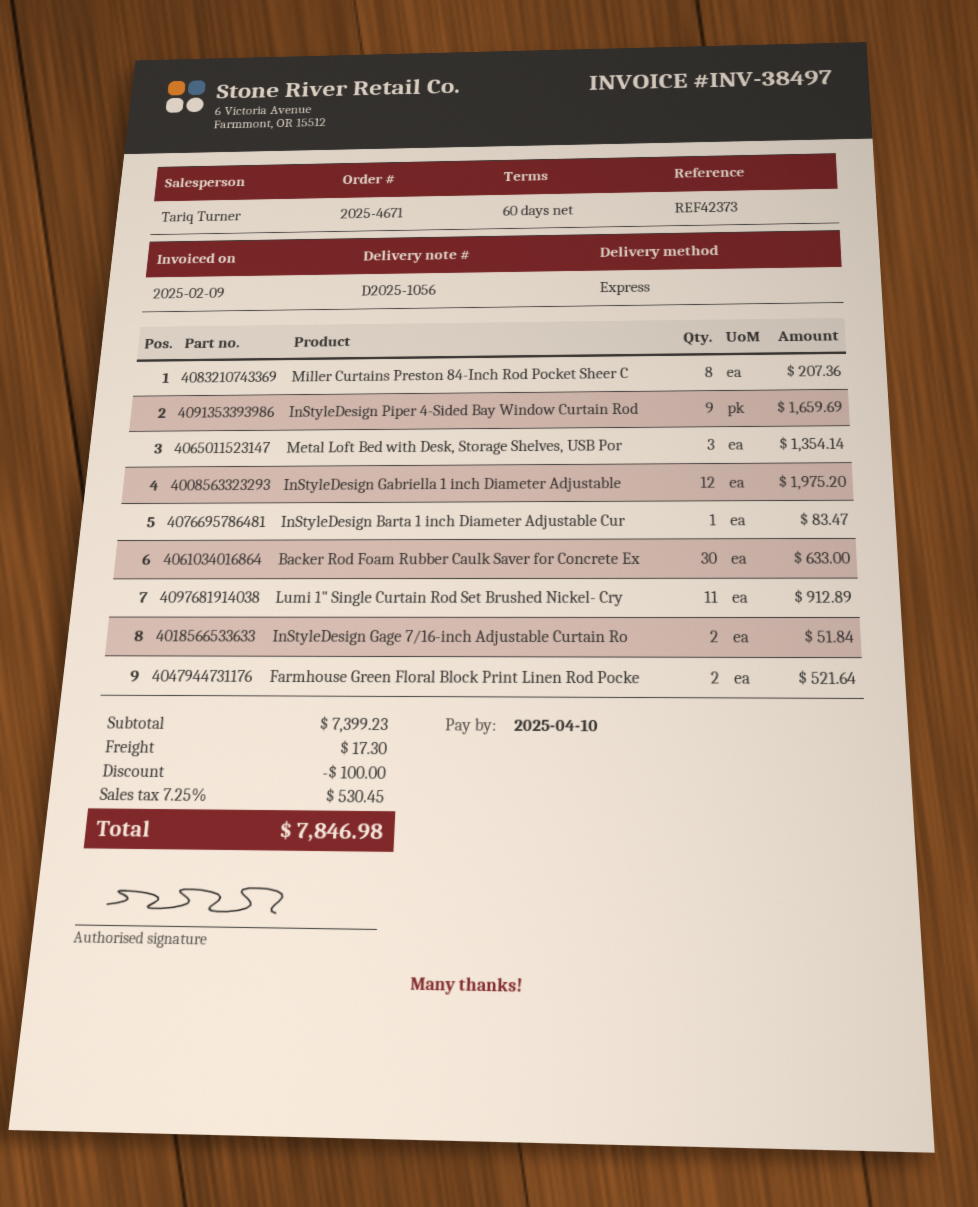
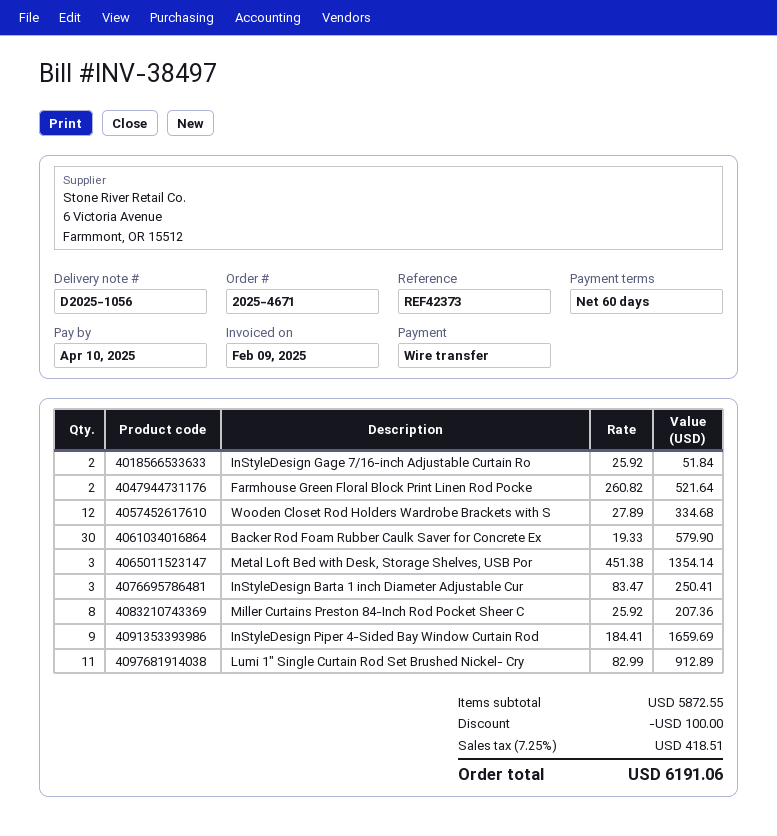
InStyleDesign Gabriella 1 inch Diameter Adjustable: 12 for 1975.20 -> none
InStyleDesign Barta 1 inch Diameter Adjustable Cur: 1 for 83.47 -> 3 for 250.41
Backer Rod Foam Rubber Caulk Saver for Concrete Ex: 30 for 633.00 -> 30 for 579.90
Wooden Closet Rod Holders Wardrobe Brackets with S: none -> 12 for 334.68
subtotal: 7399.23 -> 5872.55
shipping: 17.30 -> none
tax: 7.25% = 530.45 -> 7.25% = 418.51
total: 7846.98 -> 6191.06

